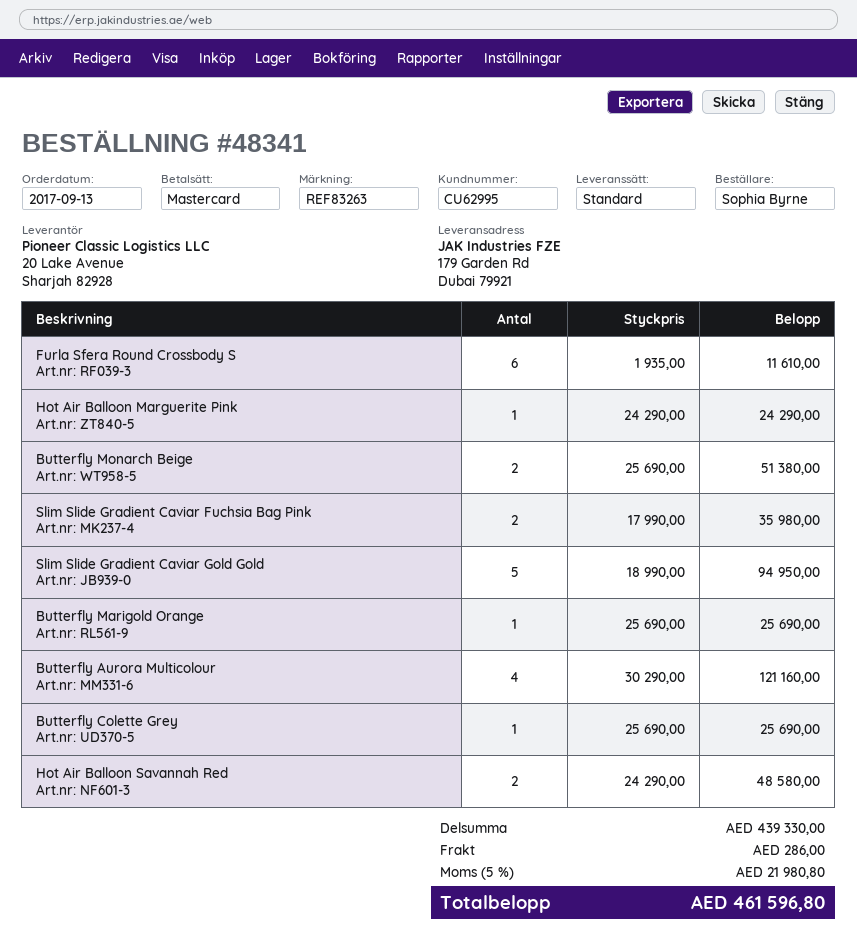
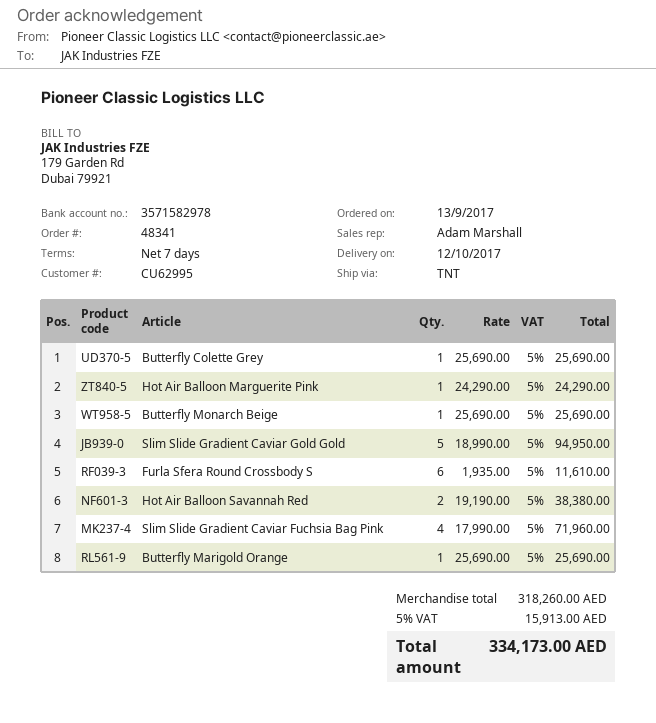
shipping method: standard -> TNT
Butterfly Monarch Beige: 2 x 25690.00 = 51380.00 -> 1 x 25690.00 = 25690.00
Slim Slide Gradient Caviar Fuchsia Bag Pink: 2 x 17990.00 = 35980.00 -> 4 x 17990.00 = 71960.00
Butterfly Aurora Multicolour: 4 x 30290.00 = 121160.00 -> none
Hot Air Balloon Savannah Red: 2 x 24290.00 = 48580.00 -> 2 x 19190.00 = 38380.00
subtotal: 439330.00 -> 318260.00
shipping: 286.00 -> none
tax: 5% = 21980.80 -> 5% = 15913.00
total: 461596.80 -> 334173.00

